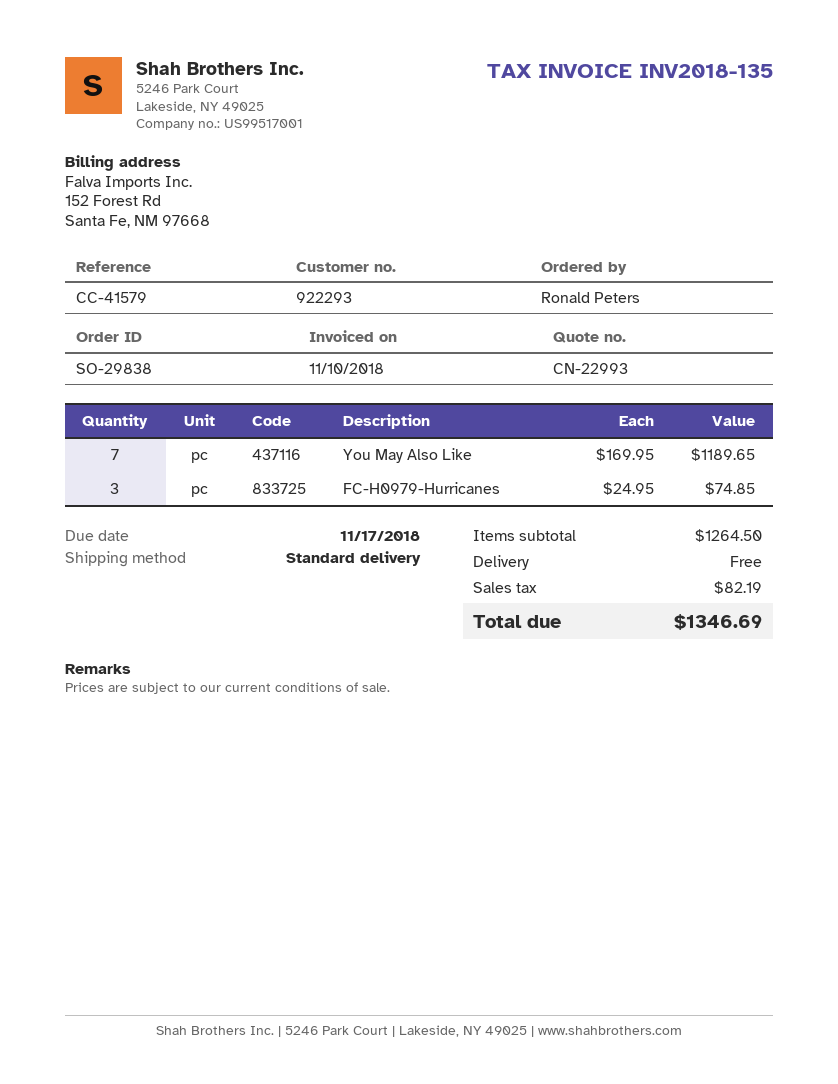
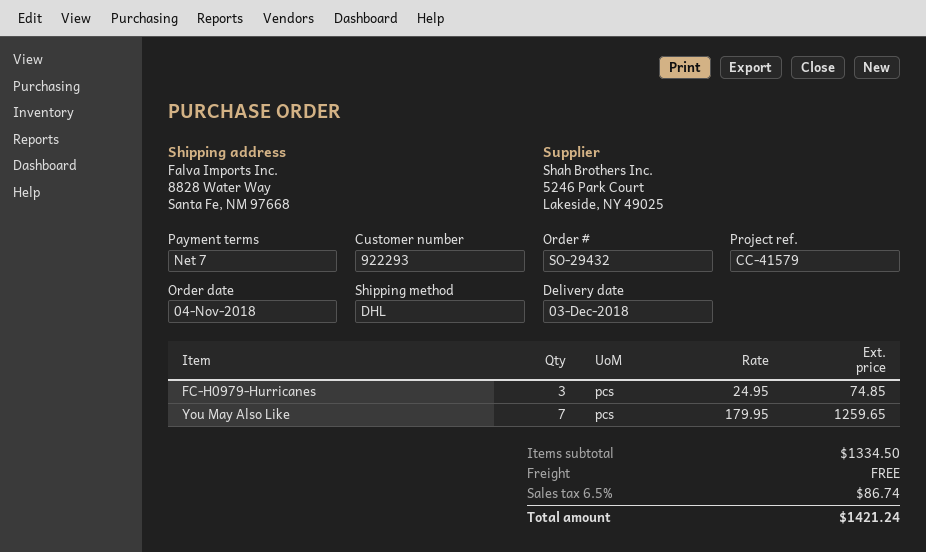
order number: SO-29838 -> SO-29432
shipping method: standard -> DHL
You May Also Like: 7 x 169.95 = 1189.65 -> 7 x 179.95 = 1259.65
subtotal: 1264.50 -> 1334.50
tax: 82.19 -> 86.74
total: 1346.69 -> 1421.24

